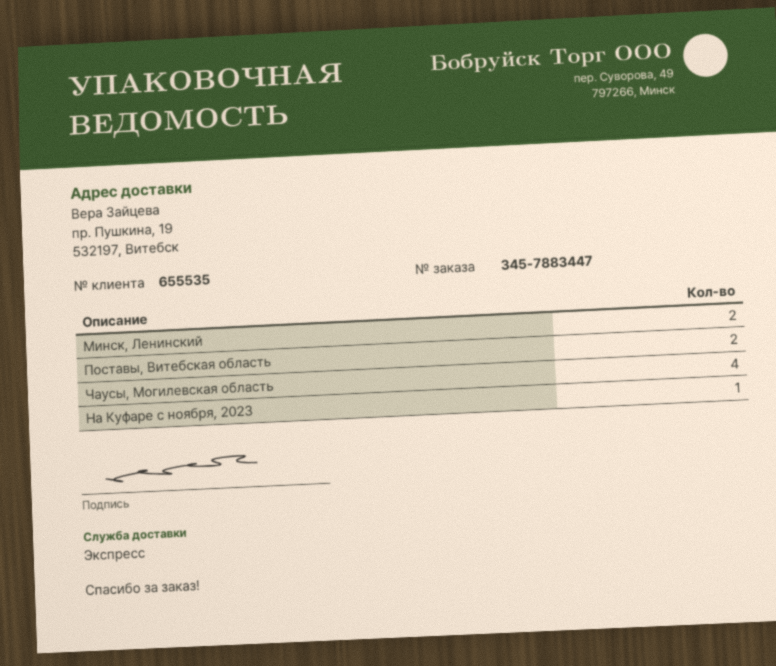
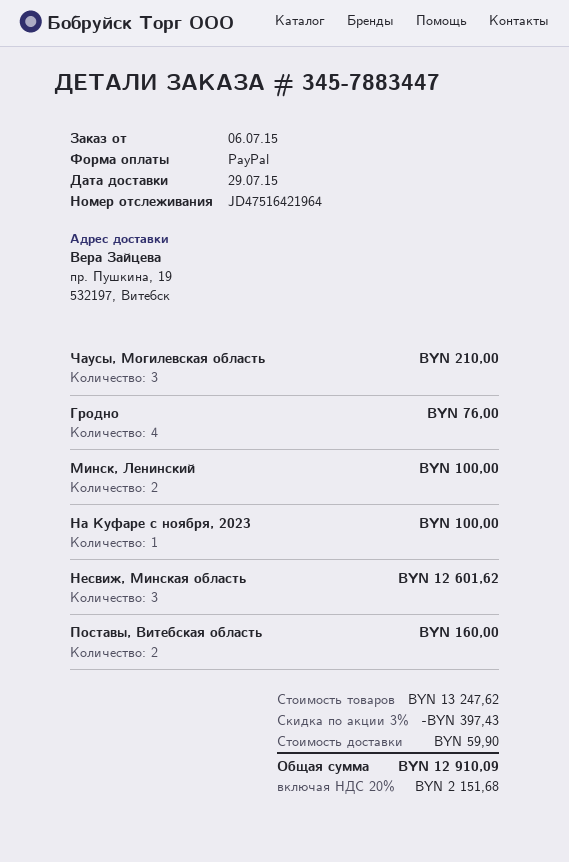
Чаусы, Могилевская область: 4 -> 3
Гродно: none -> 4
Несвиж, Минская область: none -> 3

